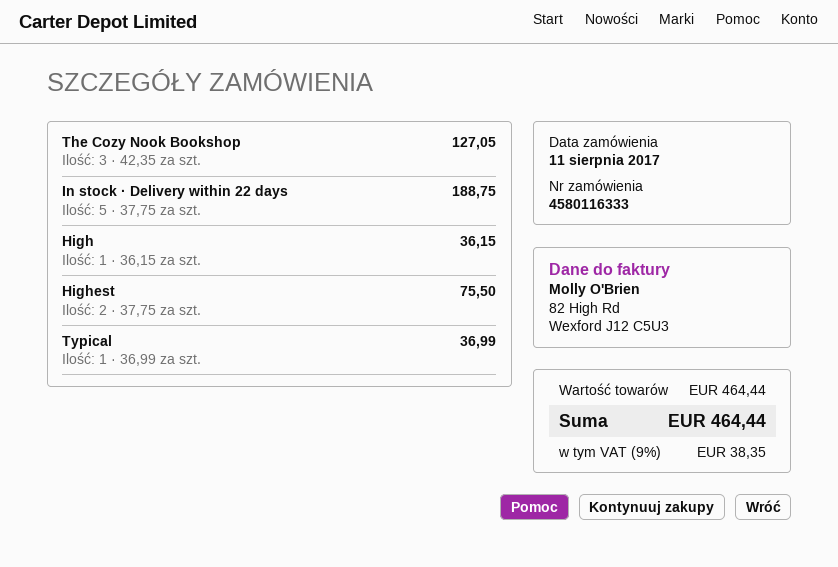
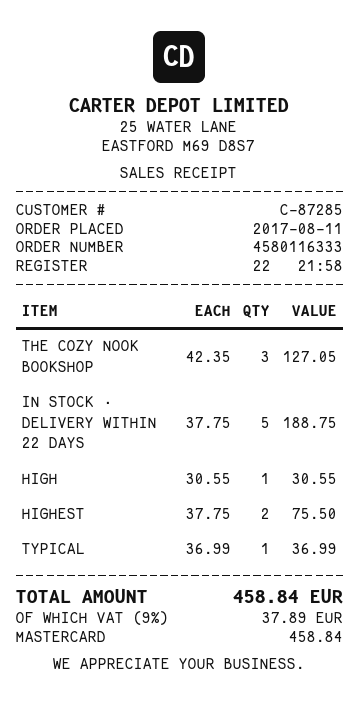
High: 1 x 36.15 = 36.15 -> 1 x 30.55 = 30.55
tax: 9% = 38.35 -> 9% = 37.89
total: 464.44 -> 458.84

